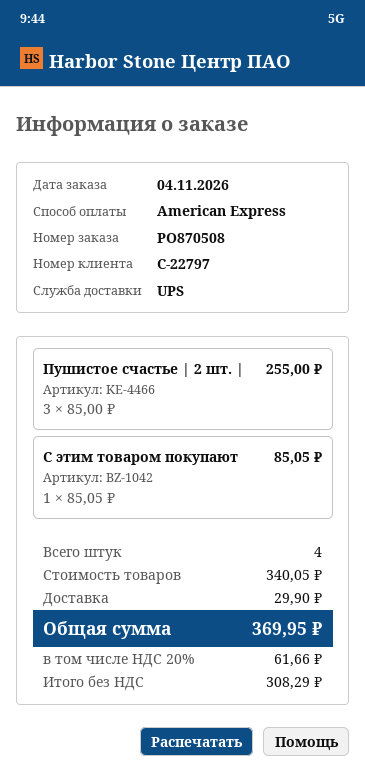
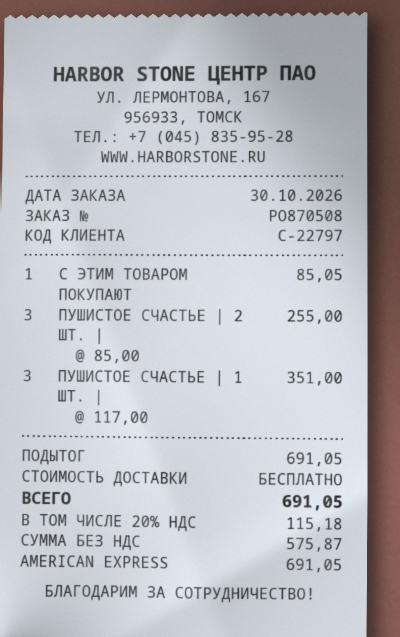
order date: 2026-11-04 -> 2026-10-30
ПУШИСТОЕ СЧАСТЬЕ | 1 ШТ. |: none -> 3 x 117.00 = 351.00
subtotal: 340.05 -> 691.05
shipping: 29.90 -> 0.00
net: 308.29 -> 575.87
tax: 20% = 61.66 -> 20% = 115.18
total: 369.95 -> 691.05

